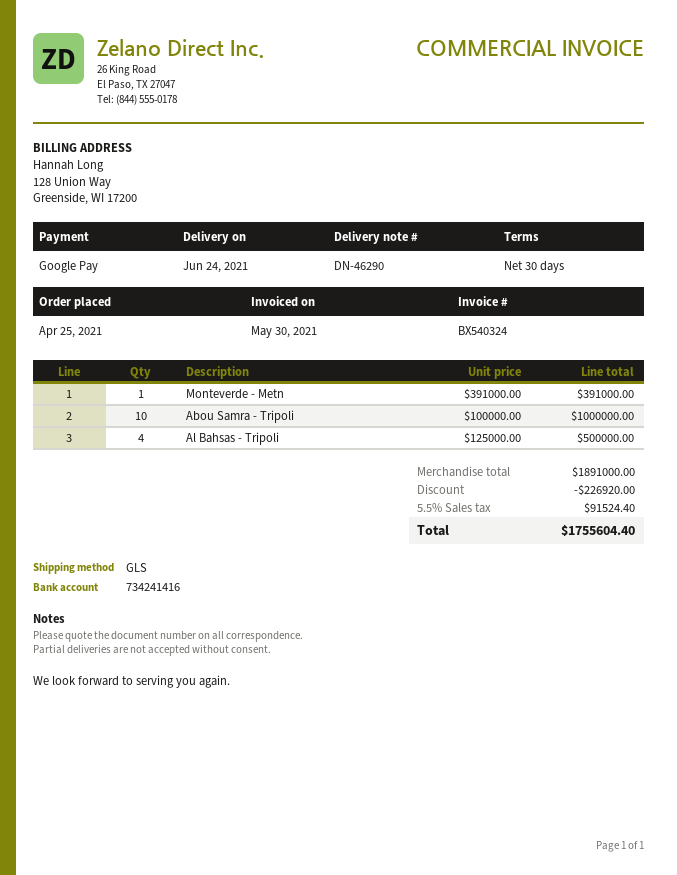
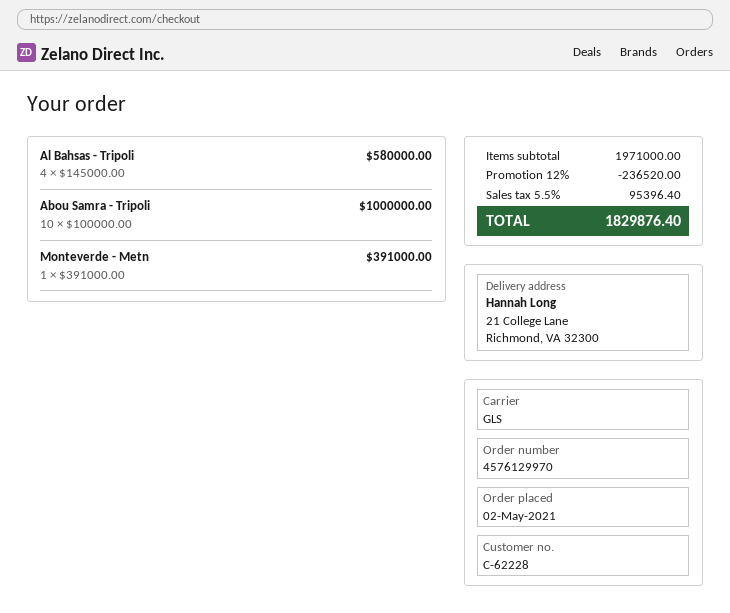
order date: 2021-04-25 -> 2021-05-02
Al Bahsas - Tripoli: 4 x 125000.00 = 500000.00 -> 4 x 145000.00 = 580000.00
subtotal: 1891000.00 -> 1971000.00
discount: 226920.00 -> 236520.00
tax: 5.5% = 91524.40 -> 5.5% = 95396.40
total: 1755604.40 -> 1829876.40

